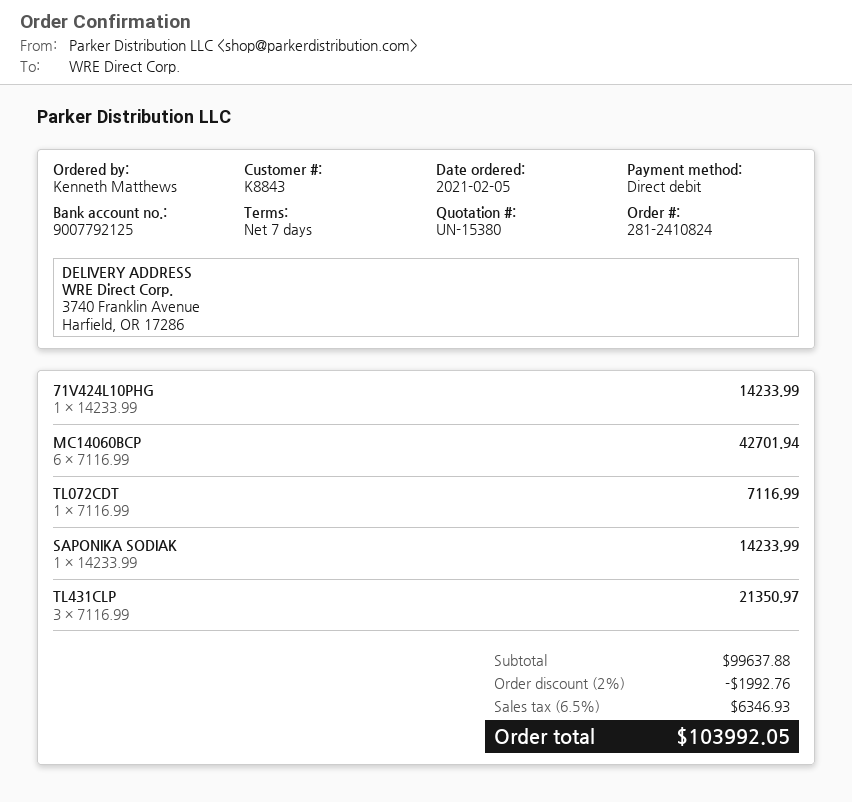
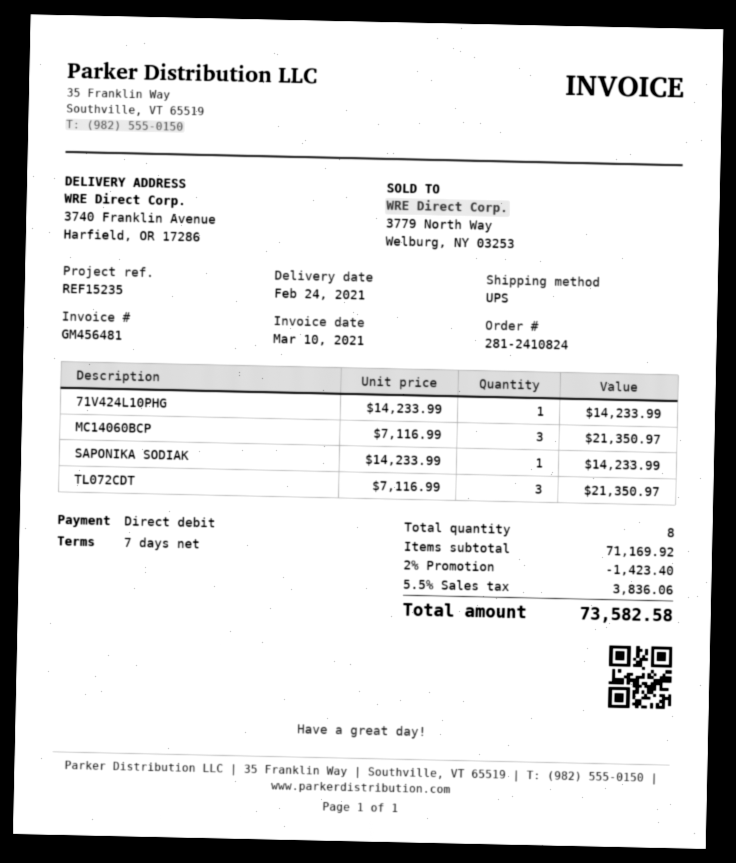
MC14060BCP: 6 x 7116.99 = 42701.94 -> 3 x 7116.99 = 21350.97
TL072CDT: 1 x 7116.99 = 7116.99 -> 3 x 7116.99 = 21350.97
TL431CLP: 3 x 7116.99 = 21350.97 -> none
subtotal: 99637.88 -> 71169.92
discount: 2% = 1992.76 -> 2% = 1423.40
tax: 6.5% = 6346.93 -> 5.5% = 3836.06
total: 103992.05 -> 73582.58

